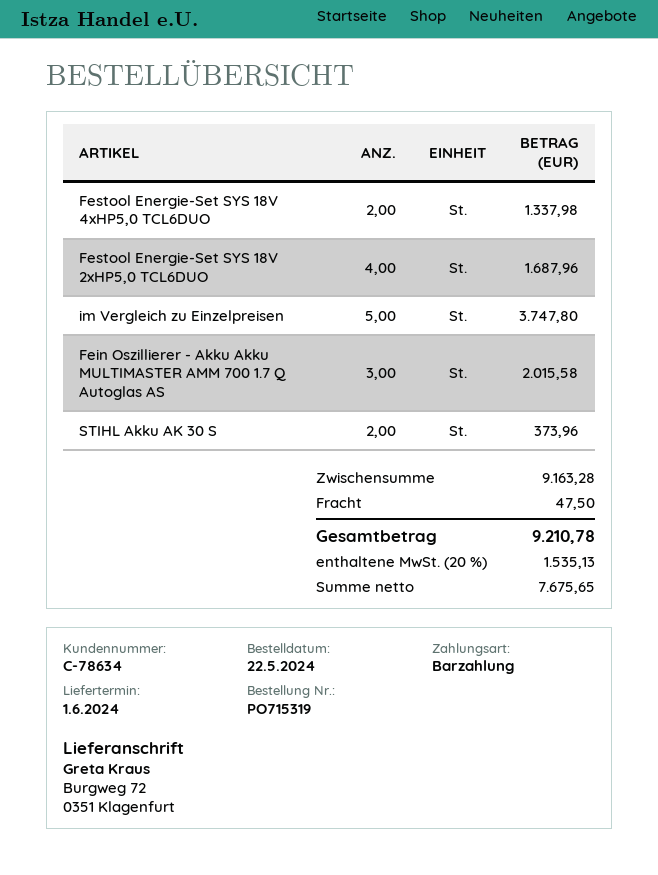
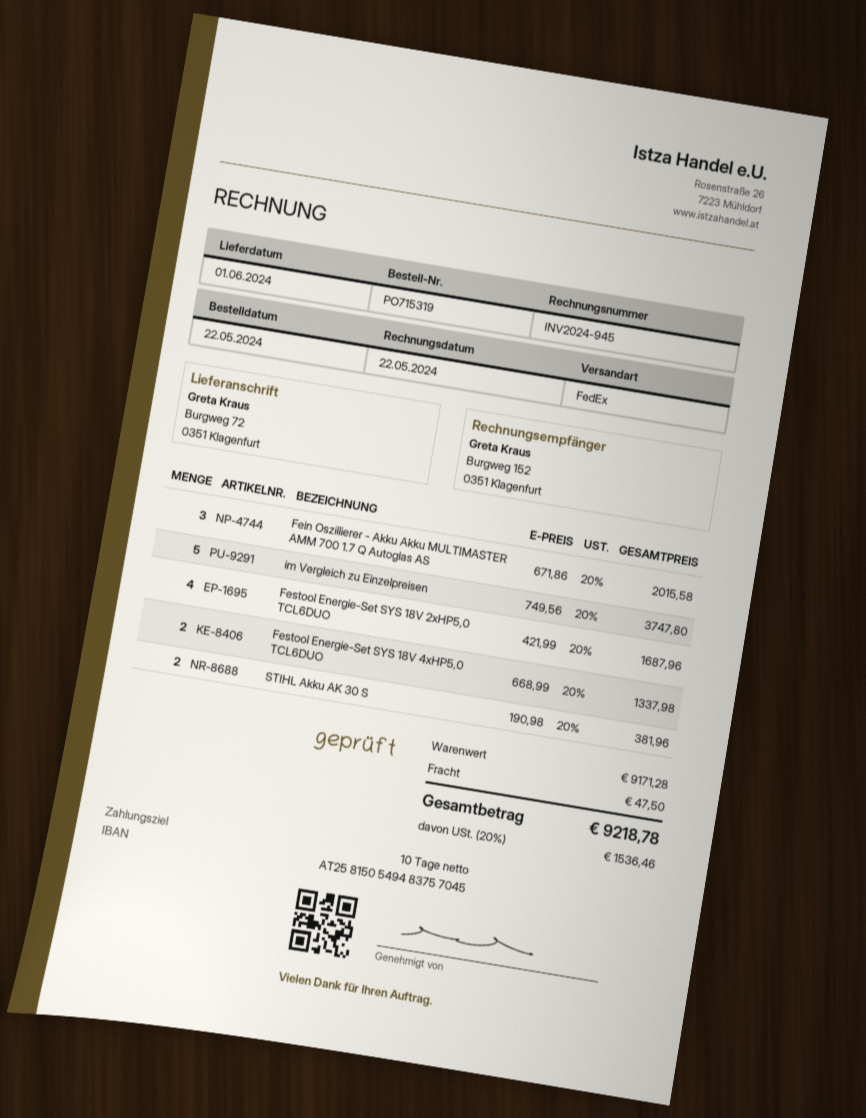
STIHL Akku AK 30 S: 2 for 373.96 -> 2 for 381.96
subtotal: 9163.28 -> 9171.28
tax: 20% = 1535.13 -> 20% = 1536.46
total: 9210.78 -> 9218.78

